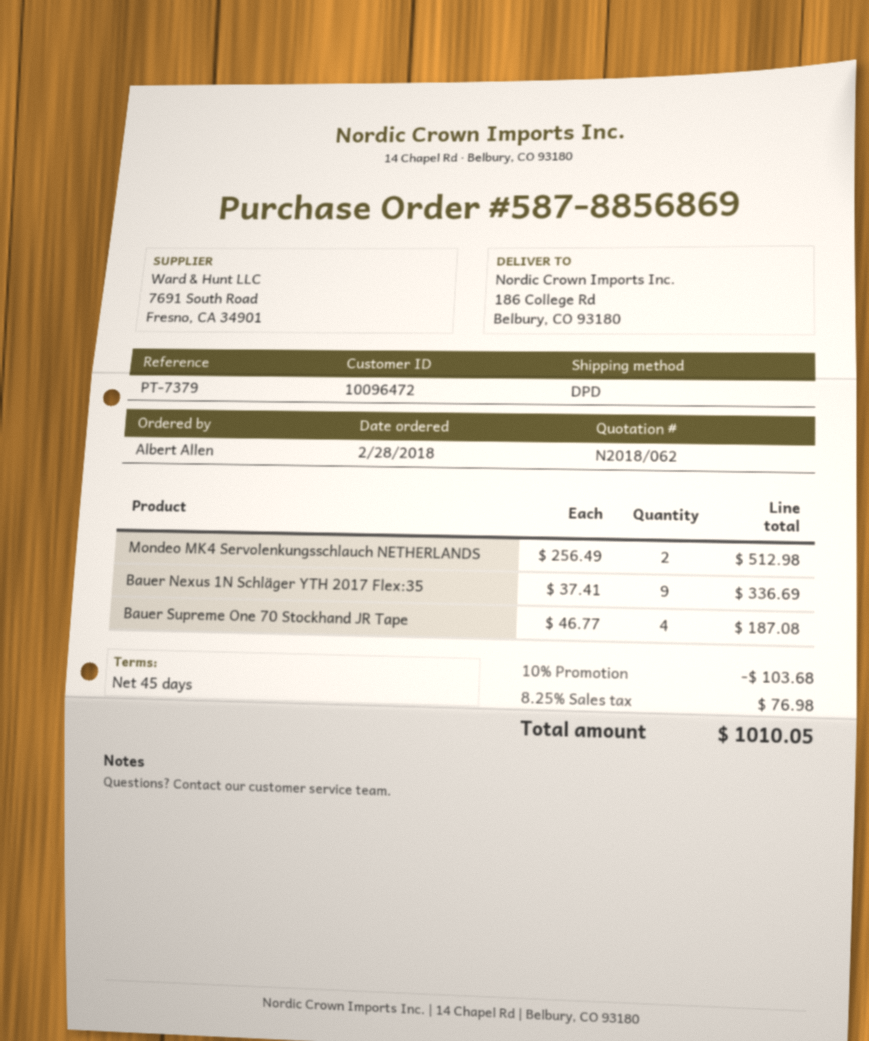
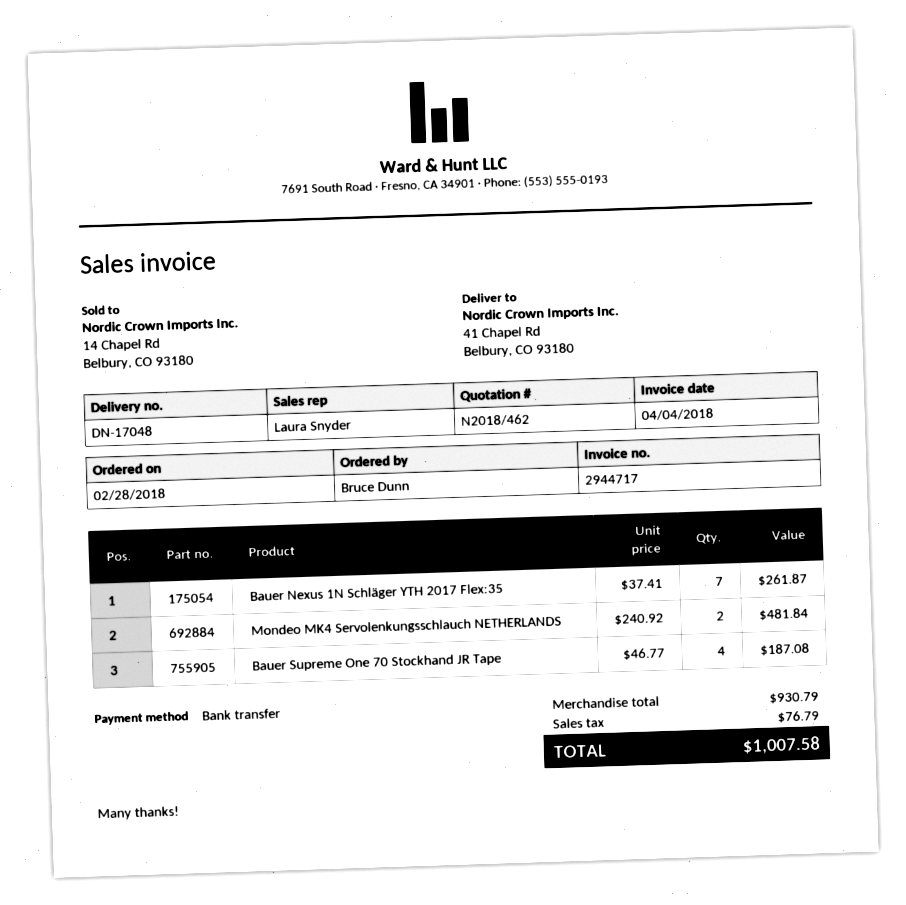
quote number: N2018/062 -> N2018/462
ordered by: Albert Allen -> Bruce Dunn
ship to: 186 College Rd, Belbury, CO 93180 -> 41 Chapel Rd, Belbury, CO 93180
Mondeo MK4 Servolenkungsschlauch NETHERLANDS: 2 x 256.49 = 512.98 -> 2 x 240.92 = 481.84
Bauer Nexus 1N Schläger YTH 2017 Flex:35: 9 x 37.41 = 336.69 -> 7 x 37.41 = 261.87
discount: 10% = 103.68 -> none
tax: 76.98 -> 76.79
total: 1010.05 -> 1007.58

